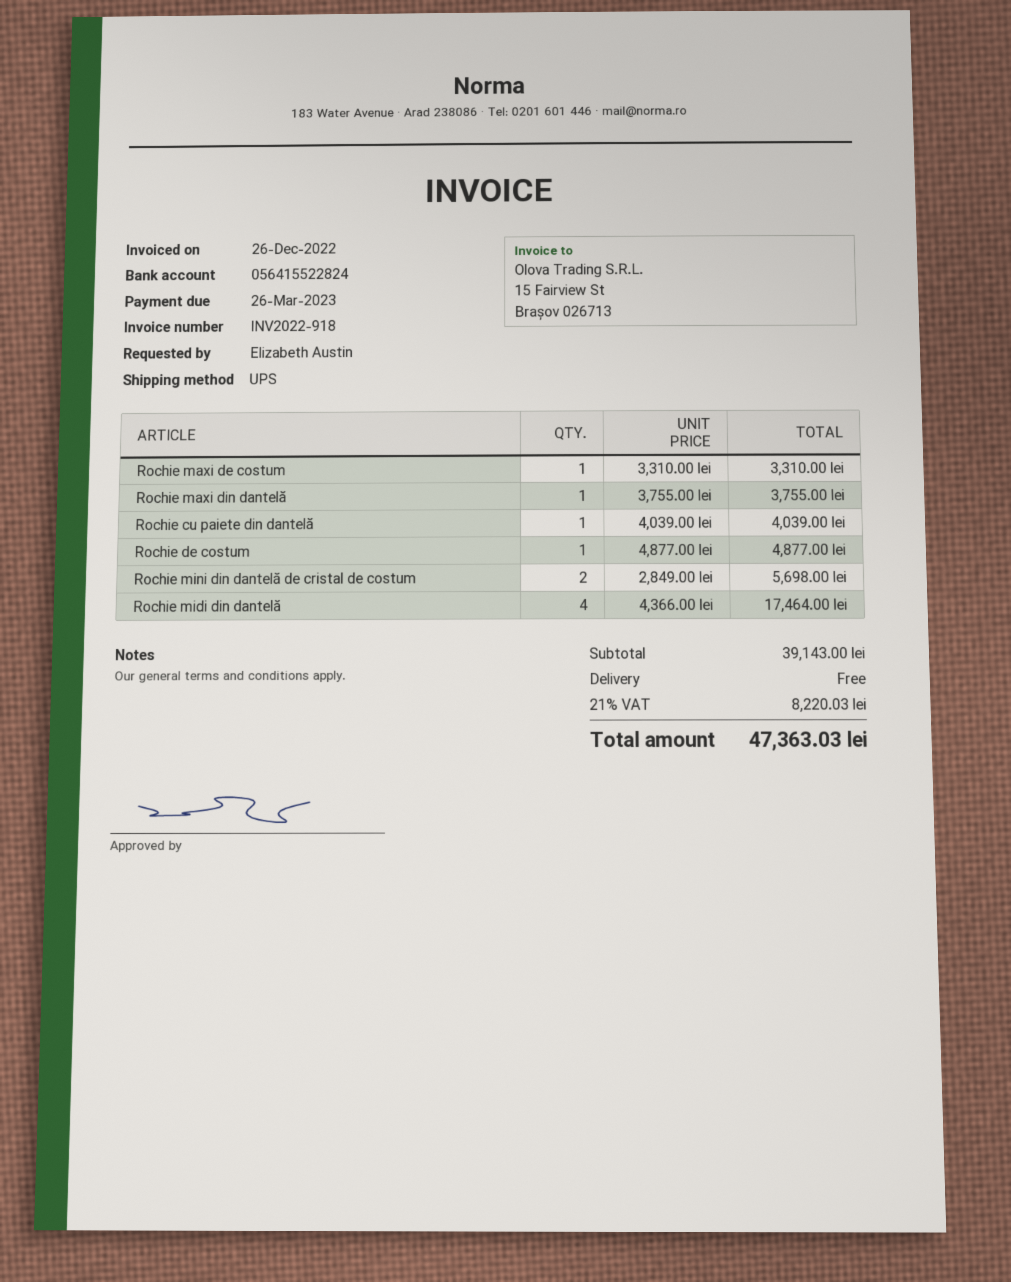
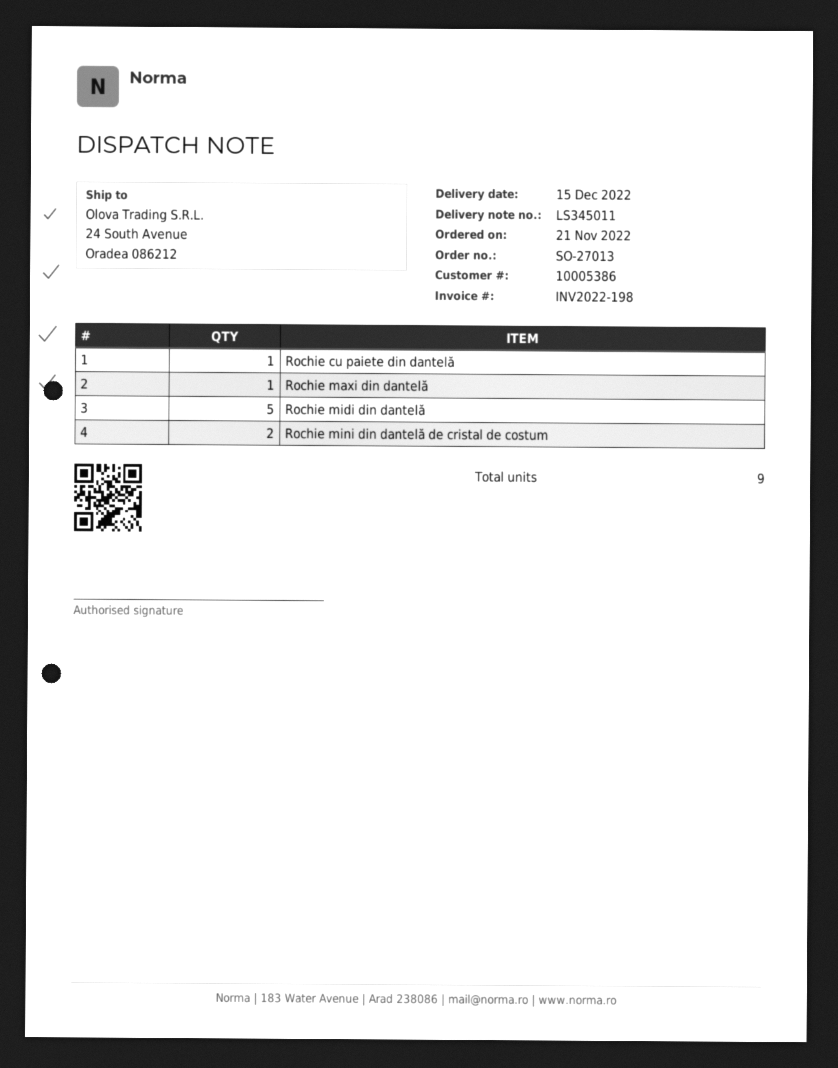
invoice number: INV2022-918 -> INV2022-198
Rochie maxi de costum: 1 -> none
Rochie de costum: 1 -> none
Rochie midi din dantelă: 4 -> 5

